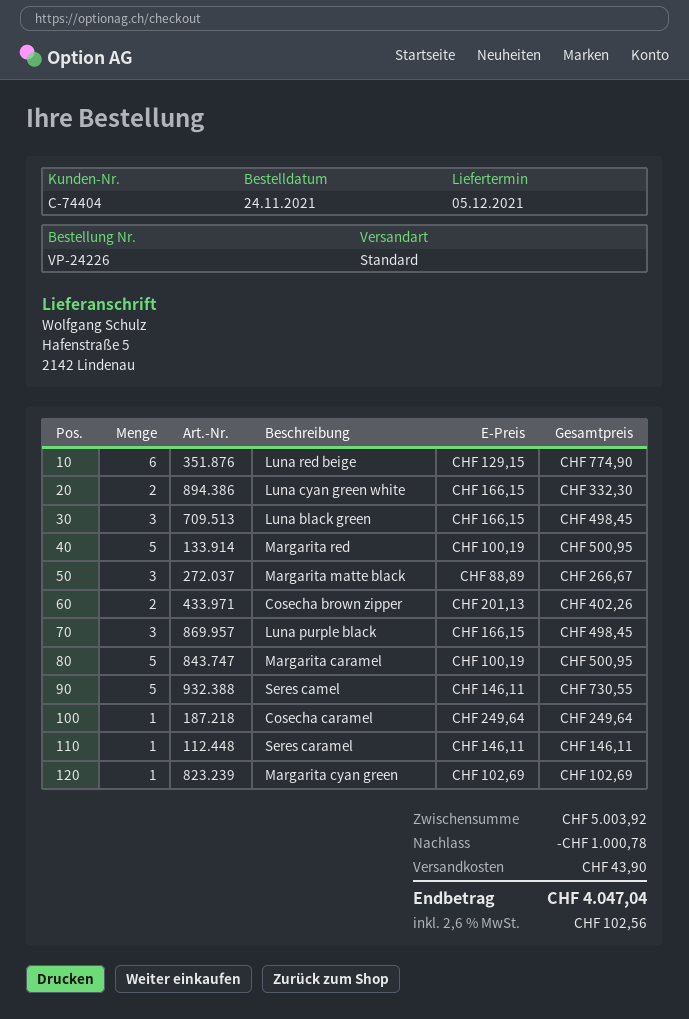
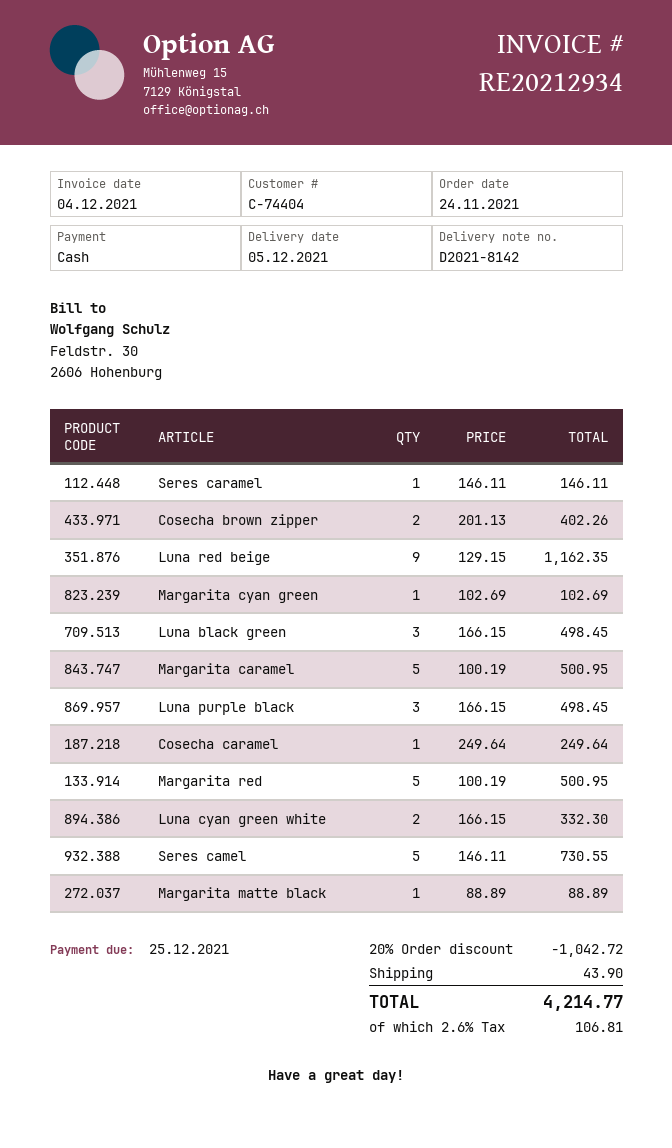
Luna red beige: 6 x 129.15 = 774.90 -> 9 x 129.15 = 1162.35
Margarita matte black: 3 x 88.89 = 266.67 -> 1 x 88.89 = 88.89
discount: 1000.78 -> 1042.72
tax: 2.6% = 102.56 -> 2.6% = 106.81
total: 4047.04 -> 4214.77

